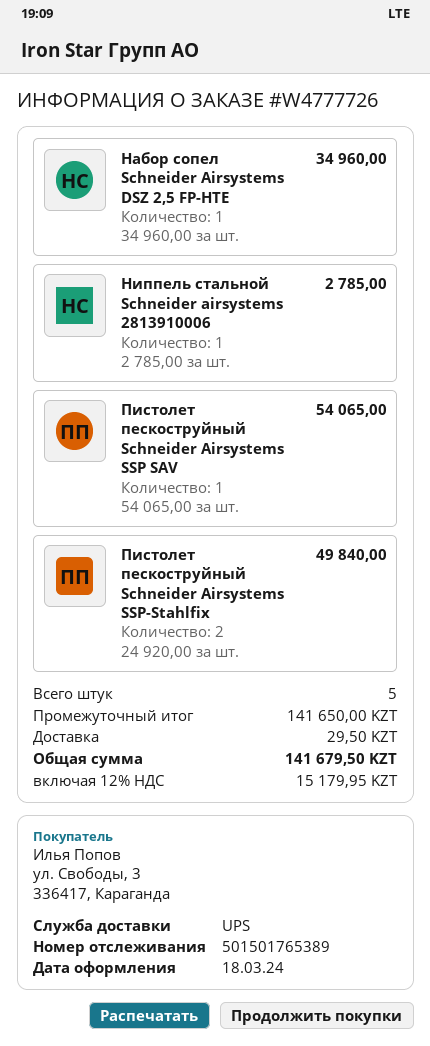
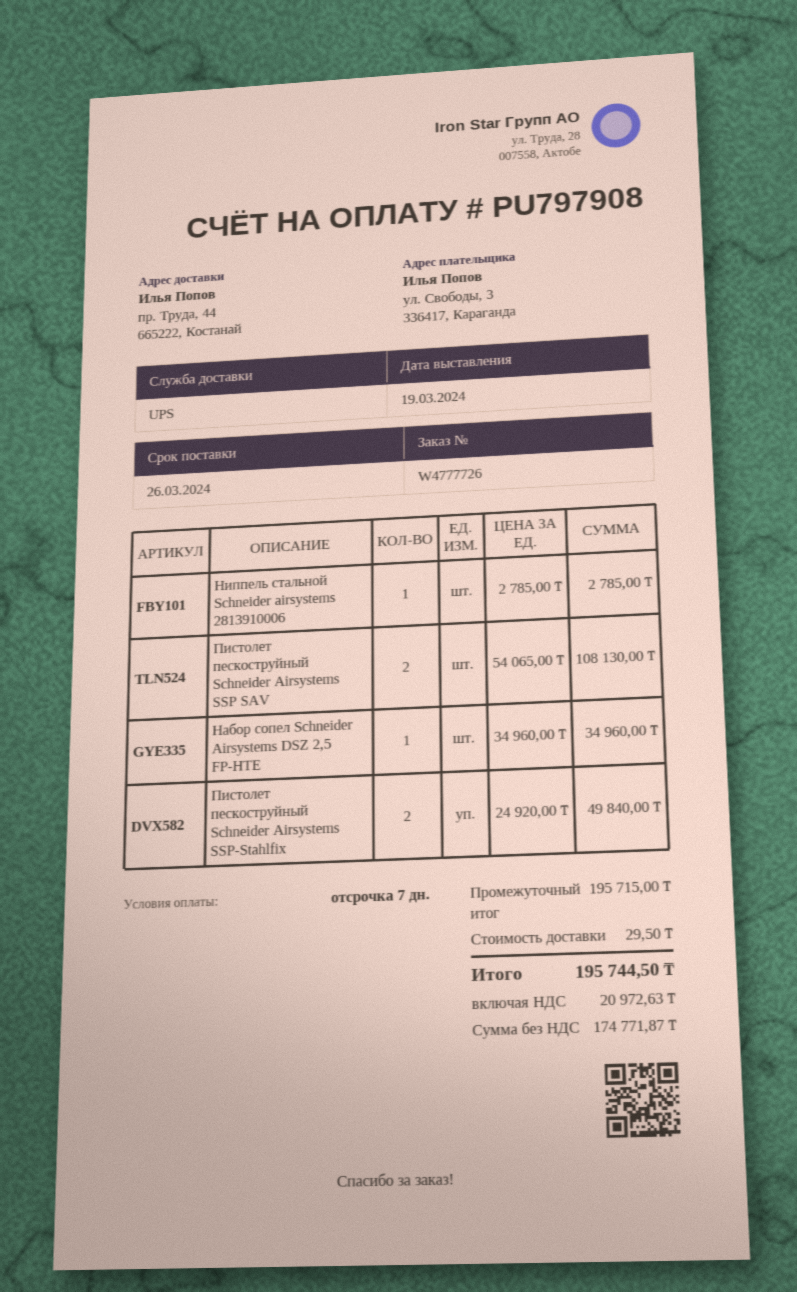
Пистолет пескоструйный Schneider Airsystems SSP SAV: 1 x 54065.00 = 54065.00 -> 2 x 54065.00 = 108130.00
subtotal: 141650.00 -> 195715.00
tax: 15179.95 -> 20972.63
total: 141679.50 -> 195744.50

